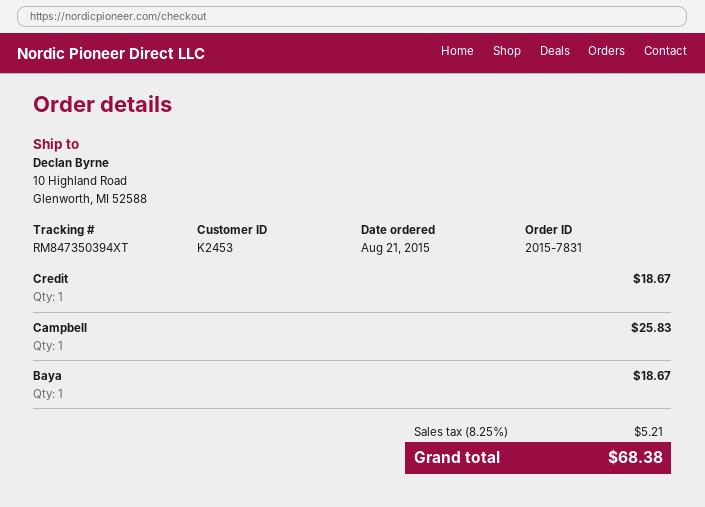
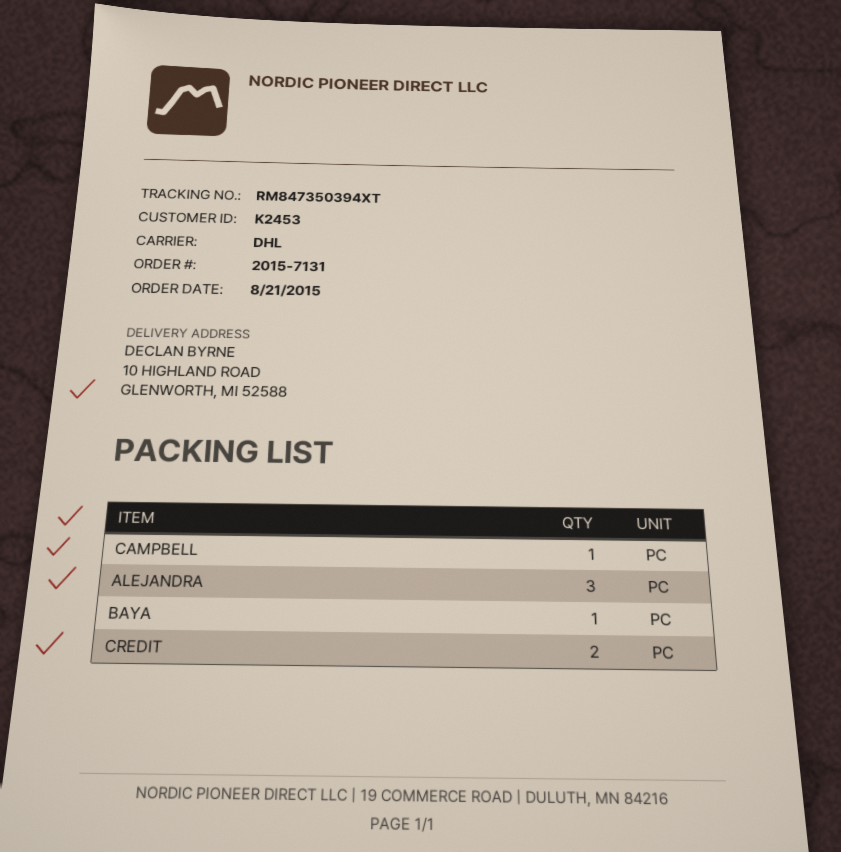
order number: 2015-7831 -> 2015-7131
Credit: 1 -> 2
ALEJANDRA: none -> 3

